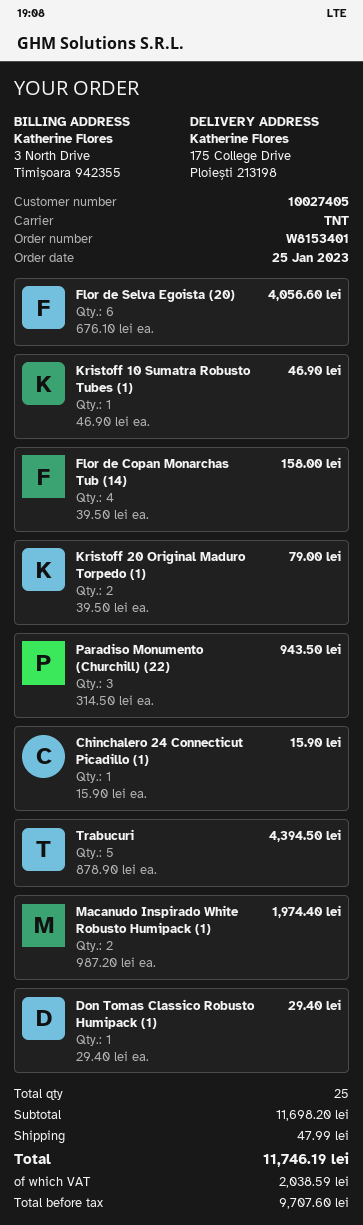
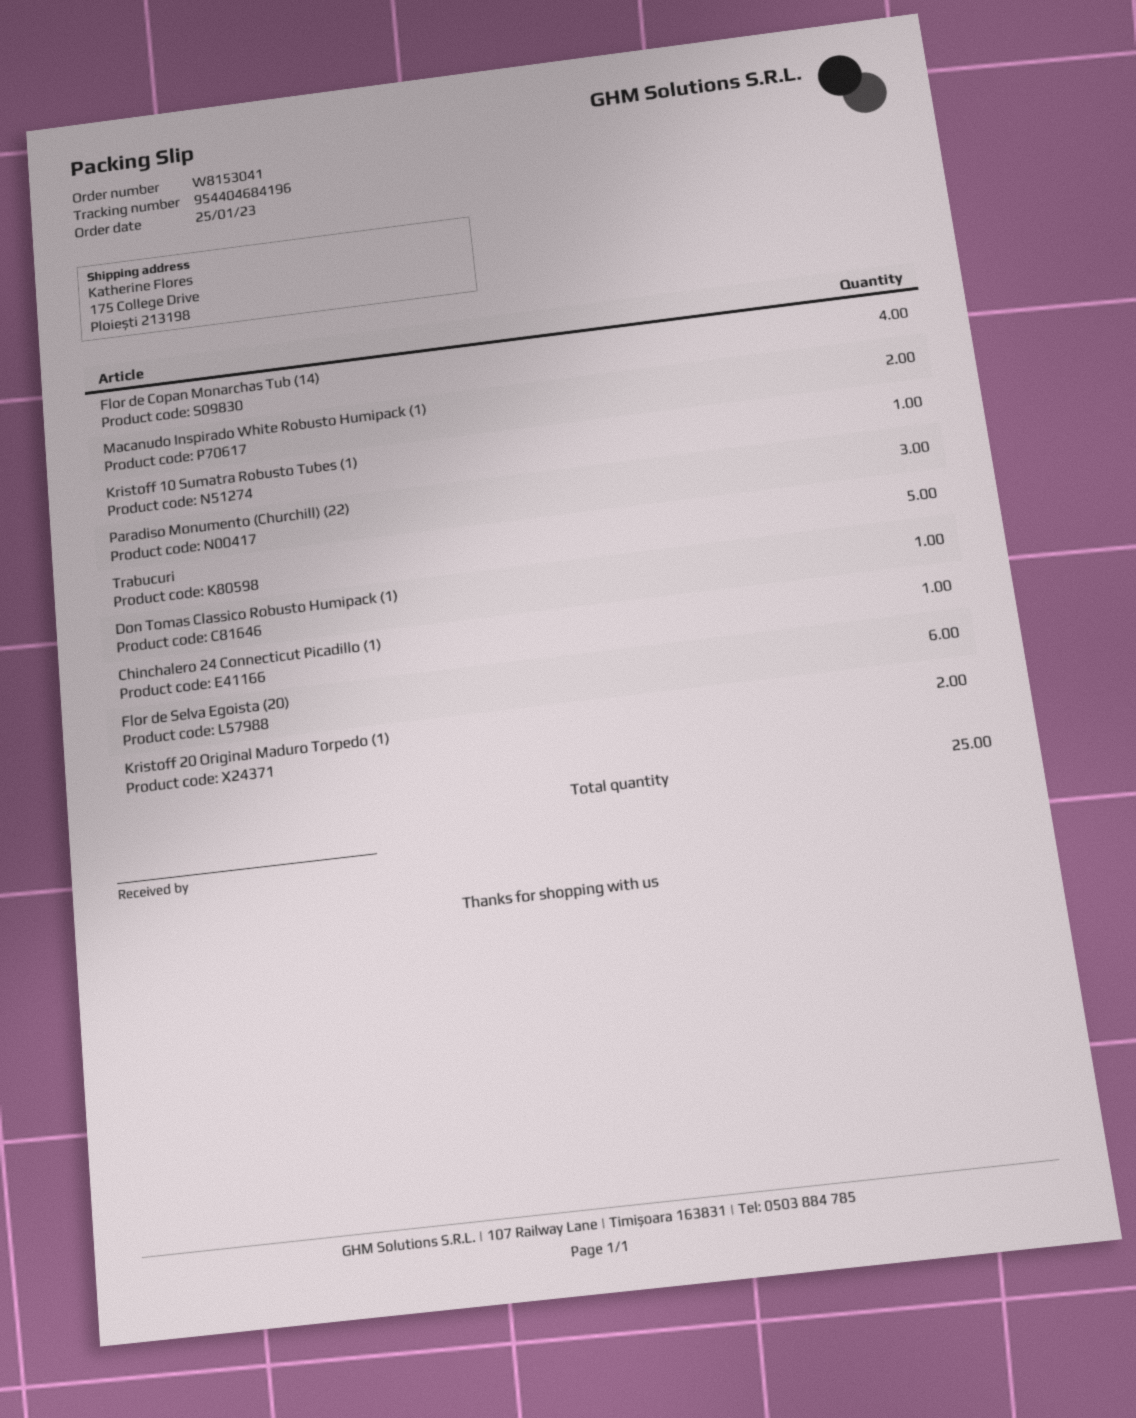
order number: W8153401 -> W8153041

